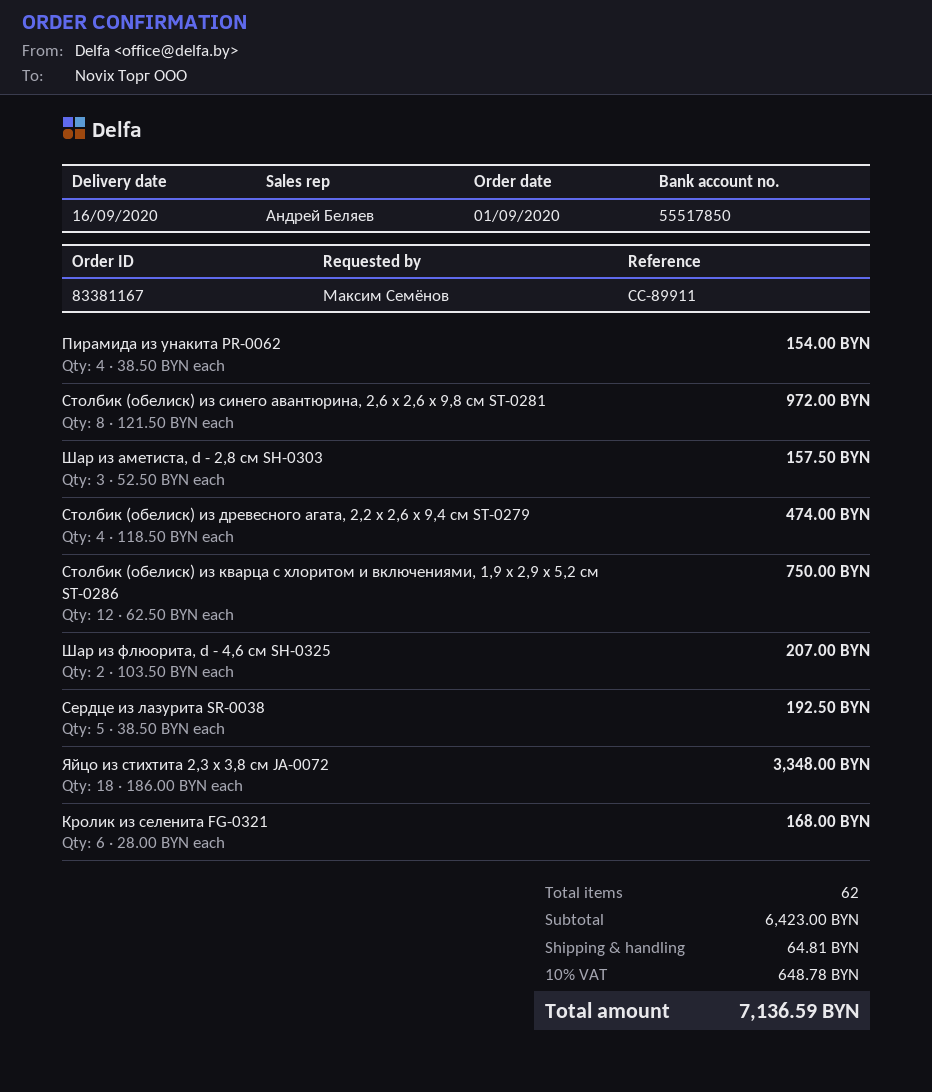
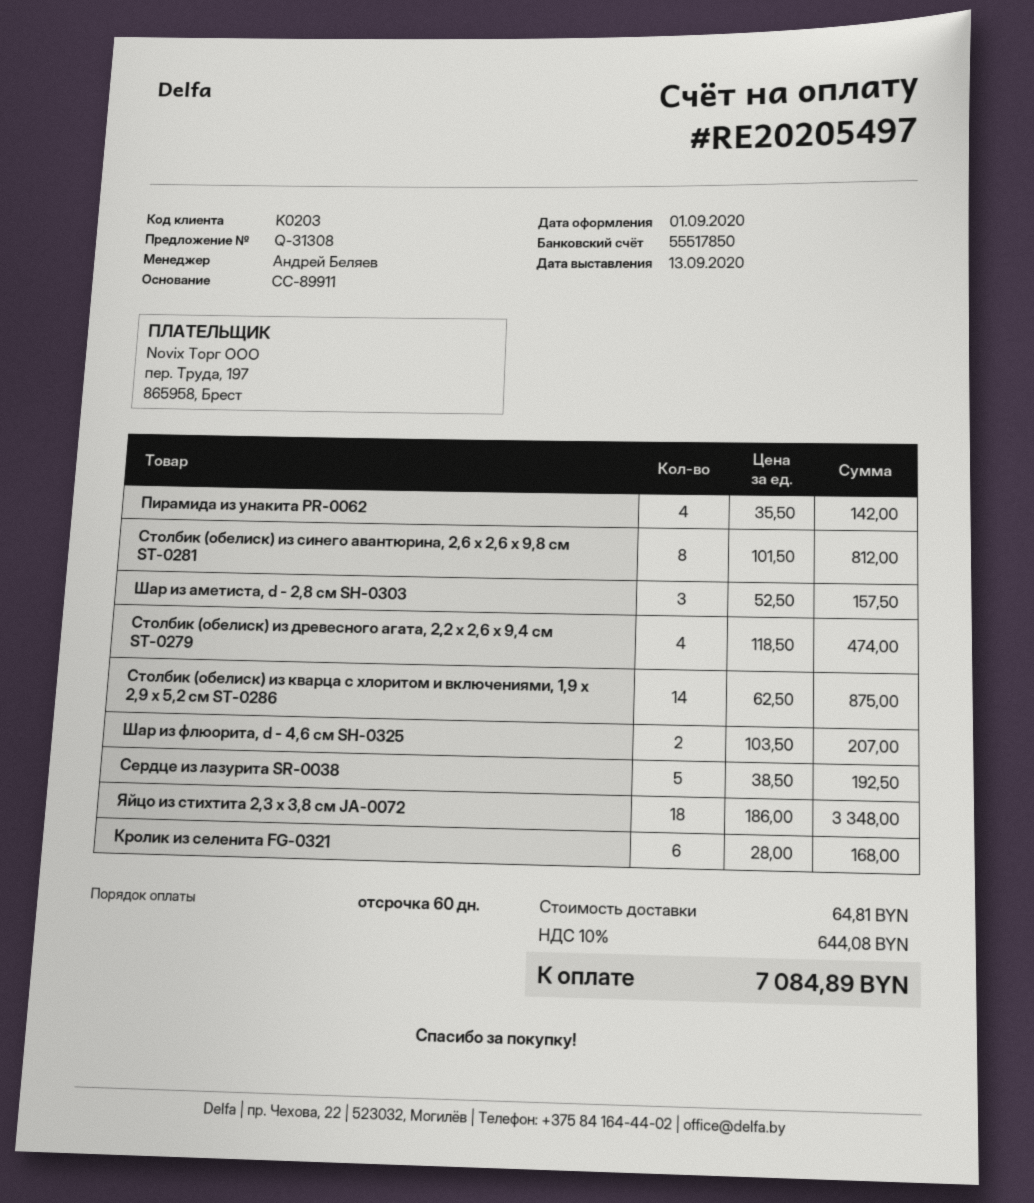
Пирамида из унакита PR-0062: 4 x 38.50 = 154.00 -> 4 x 35.50 = 142.00
Столбик (обелиск) из синего авантюрина, 2,6 х 2,6 х 9,8 см ST-0281: 8 x 121.50 = 972.00 -> 8 x 101.50 = 812.00
Столбик (обелиск) из кварца с хлоритом и включениями, 1,9 х 2,9 х 5,2 см ST-0286: 12 x 62.50 = 750.00 -> 14 x 62.50 = 875.00
tax: 10% = 648.78 -> 10% = 644.08
total: 7136.59 -> 7084.89

